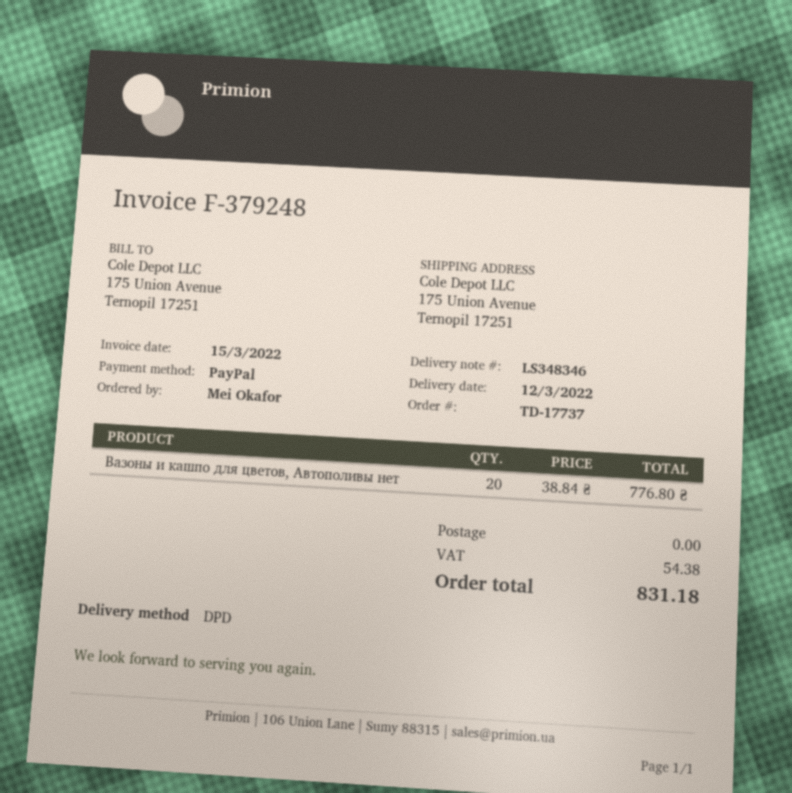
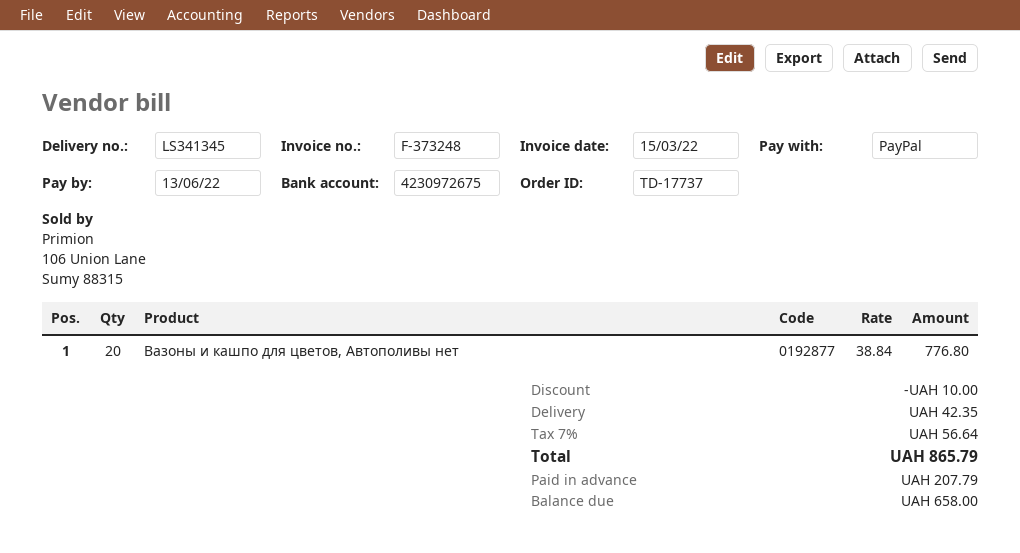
delivery note number: LS348346 -> LS341345
invoice number: F-379248 -> F-373248
discount: none -> 10.00
shipping: 0.00 -> 42.35
tax: 54.38 -> 56.64
total: 831.18 -> 865.79

